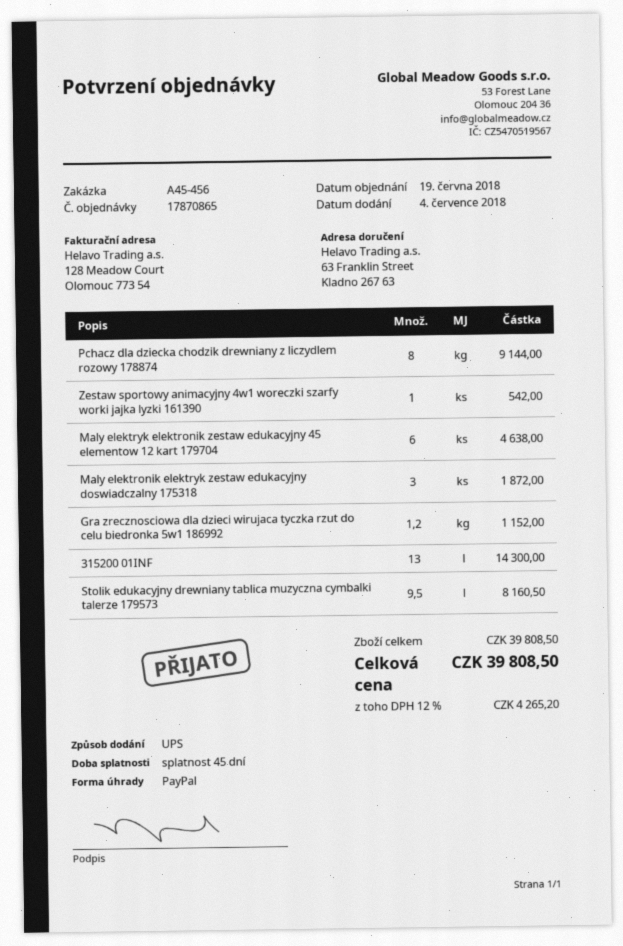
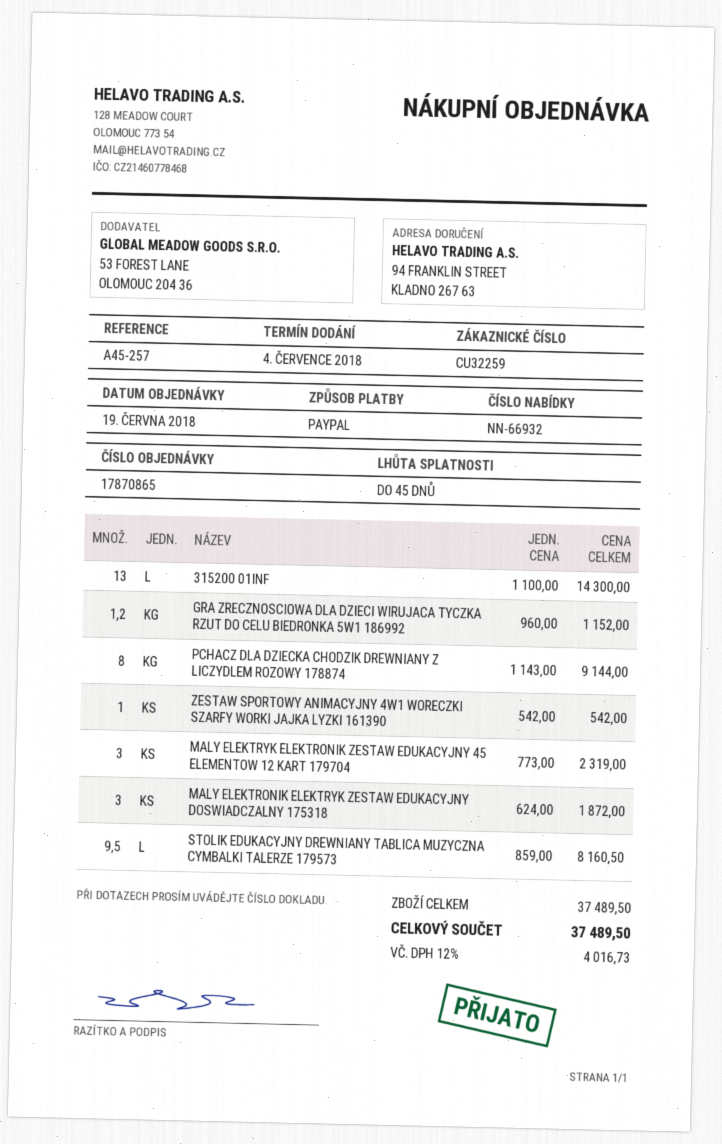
reference: A45-456 -> A45-257
ship to: 63 Franklin Street, Kladno 267 63 -> 94 FRANKLIN STREET, KLADNO 267 63
Maly elektryk elektronik zestaw edukacyjny 45 elementow 12 kart 179704: 6 for 4638.00 -> 3 for 2319.00
subtotal: 39808.50 -> 37489.50
tax: 12% = 4265.20 -> 12% = 4016.73
total: 39808.50 -> 37489.50

